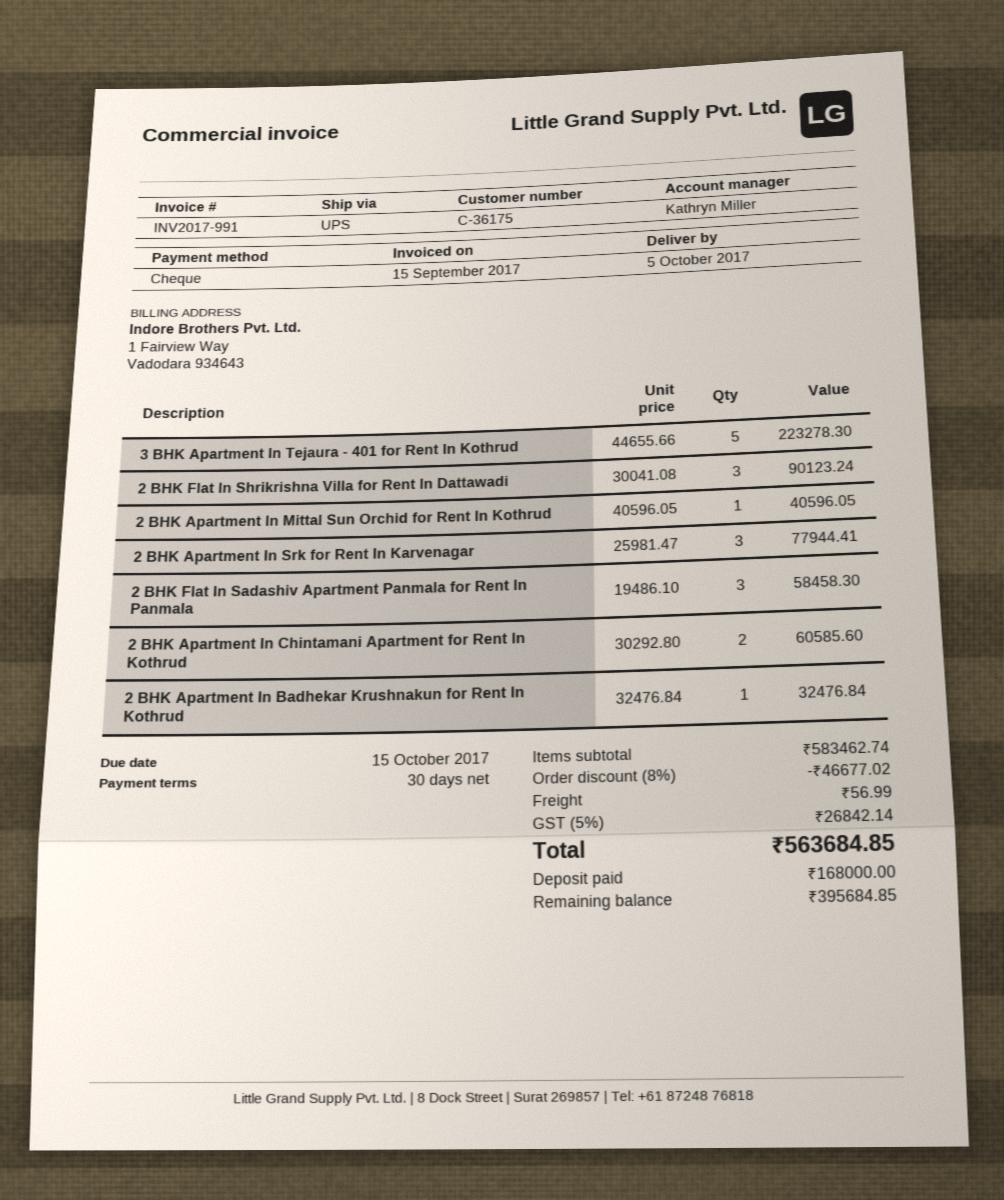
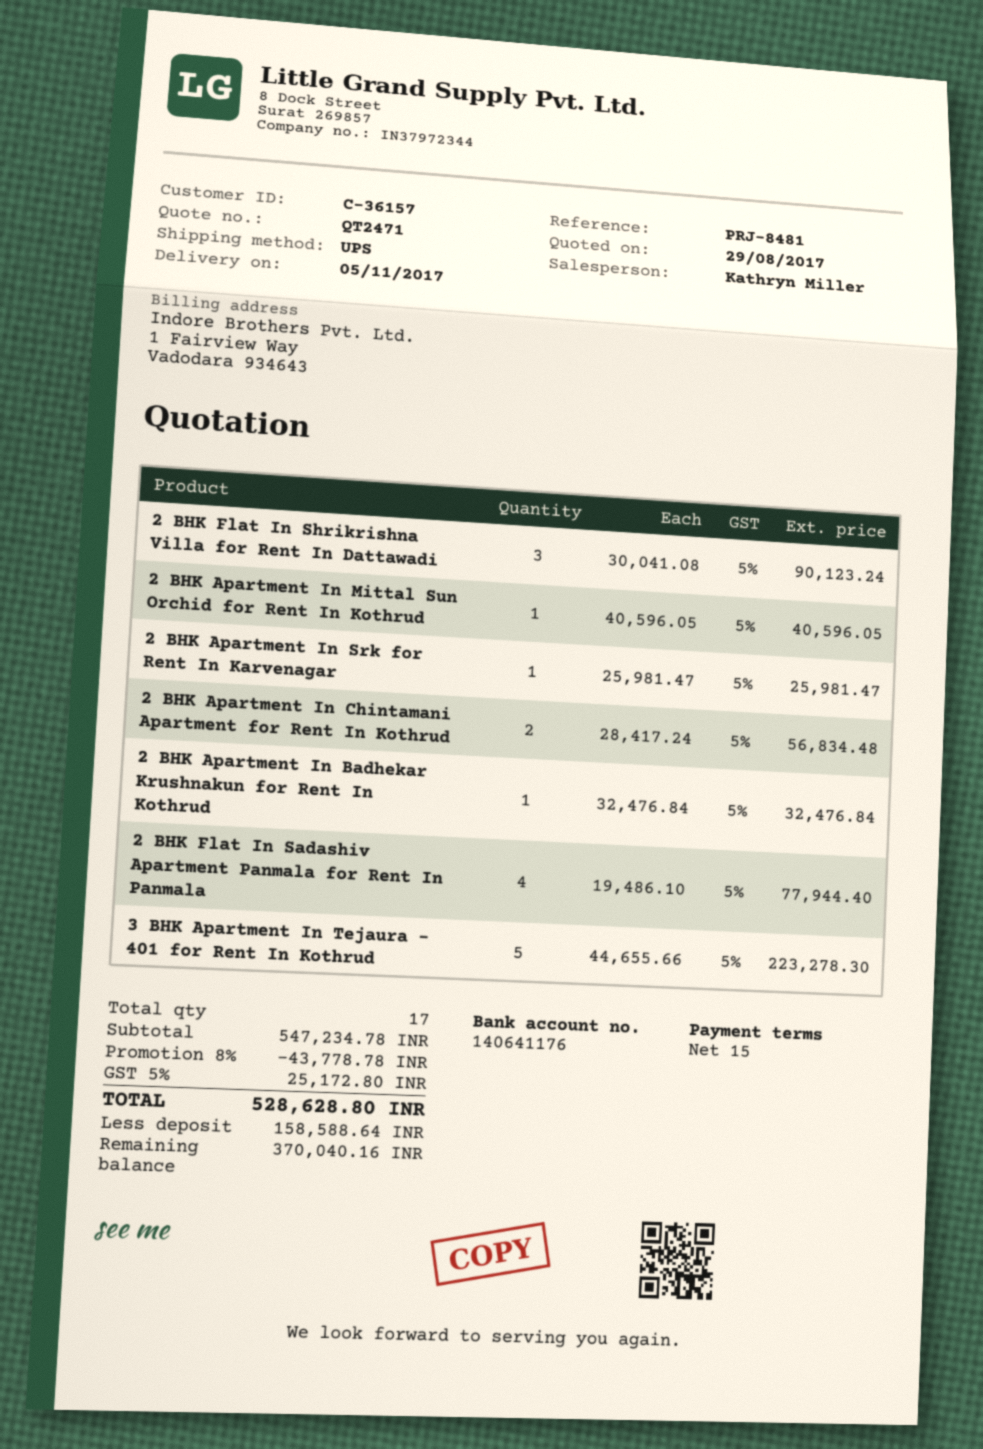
delivery date: 2017-10-05 -> 2017-11-05
payment terms: 30 days -> 15 days
customer number: C-36175 -> C-36157
2 BHK Apartment In Srk for Rent In Karvenagar: 3 x 25981.47 = 77944.41 -> 1 x 25981.47 = 25981.47
2 BHK Flat In Sadashiv Apartment Panmala for Rent In Panmala: 3 x 19486.10 = 58458.30 -> 4 x 19486.10 = 77944.40
2 BHK Apartment In Chintamani Apartment for Rent In Kothrud: 2 x 30292.80 = 60585.60 -> 2 x 28417.24 = 56834.48
subtotal: 583462.74 -> 547234.78
discount: 8% = 46677.02 -> 8% = 43778.78
shipping: 56.99 -> none
tax: 5% = 26842.14 -> 5% = 25172.80
total: 563684.85 -> 528628.80
deposit: 168000.00 -> 158588.64
balance: 395684.85 -> 370040.16

